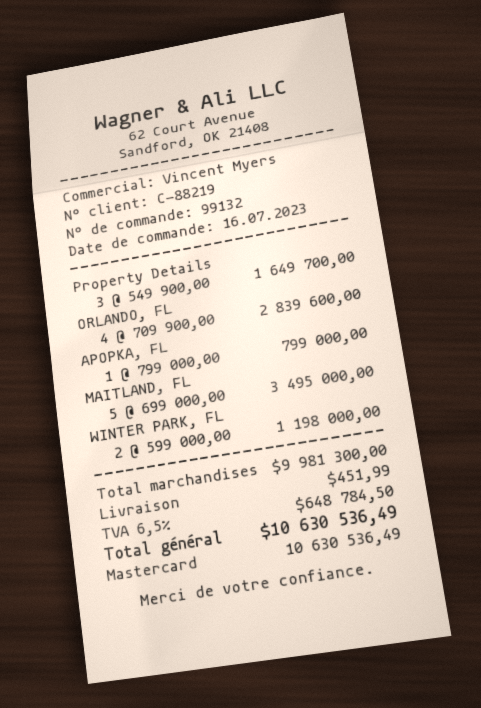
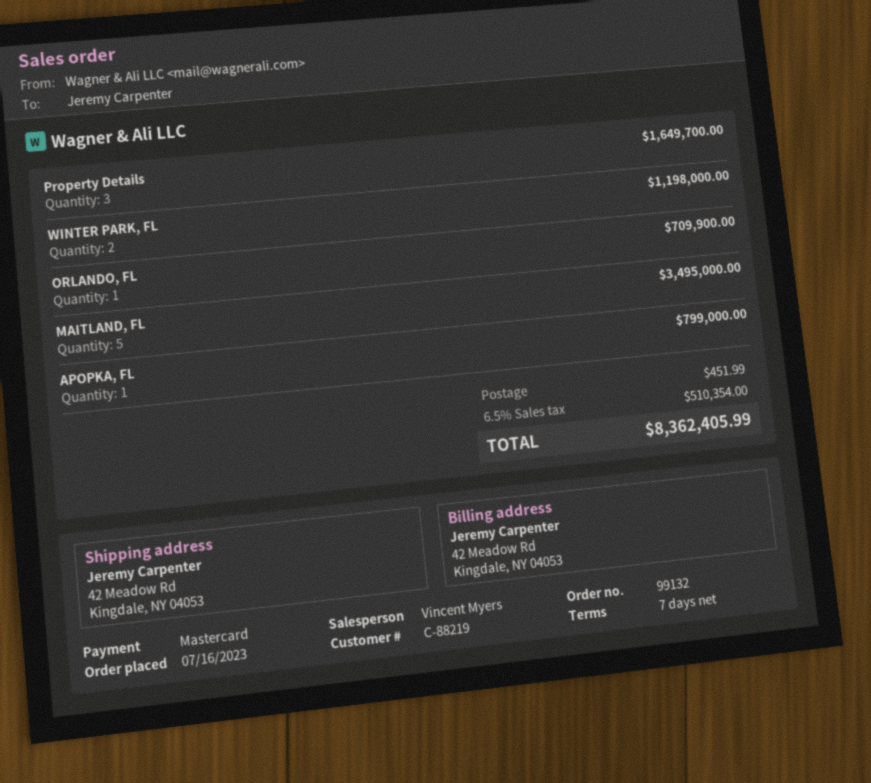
ORLANDO, FL: 4 for 2839600.00 -> 1 for 709900.00
tax: 6.5% = 648784.50 -> 6.5% = 510354.00
total: 10630536.49 -> 8362405.99

